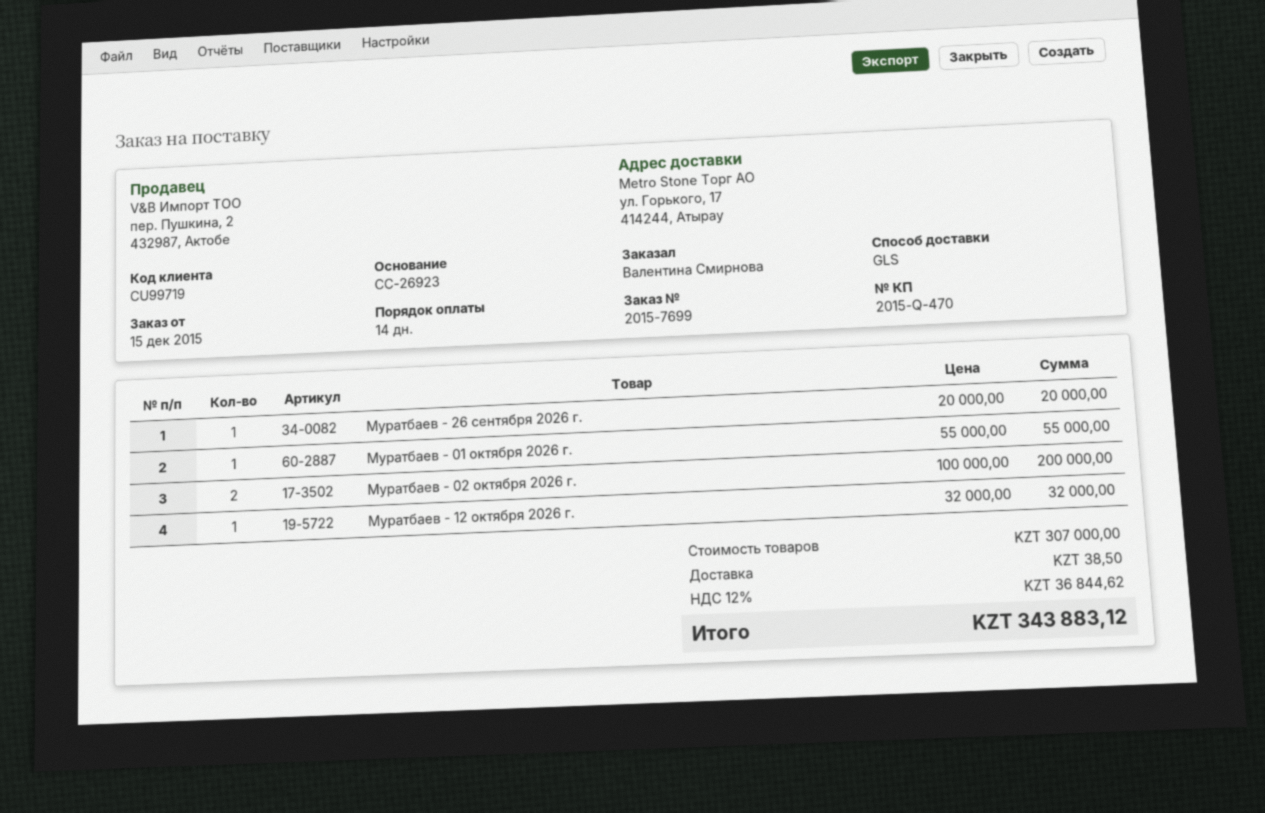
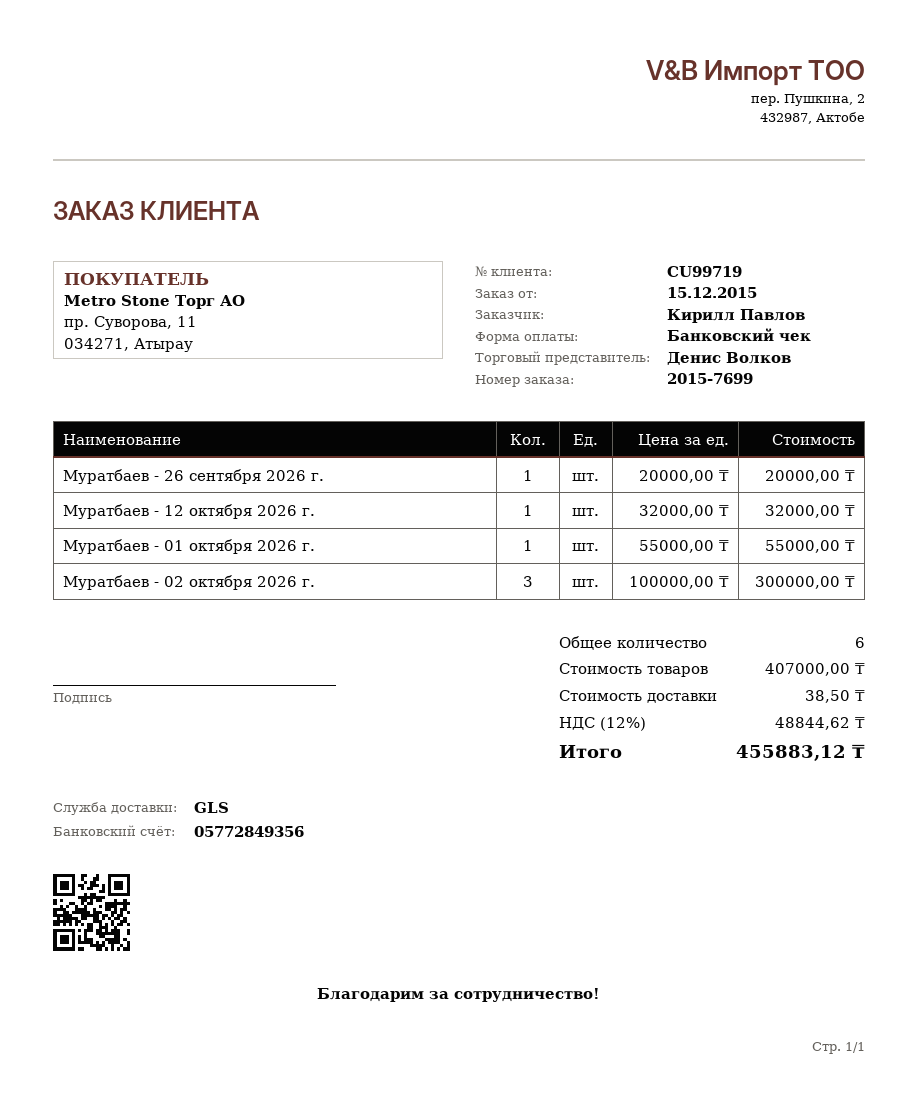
ordered by: Валентина Смирнова -> Кирилл Павлов
Муратбаев - 02 октября 2026 г.: 2 x 100000.00 = 200000.00 -> 3 x 100000.00 = 300000.00
subtotal: 307000.00 -> 407000.00
tax: 12% = 36844.62 -> 12% = 48844.62
total: 343883.12 -> 455883.12

